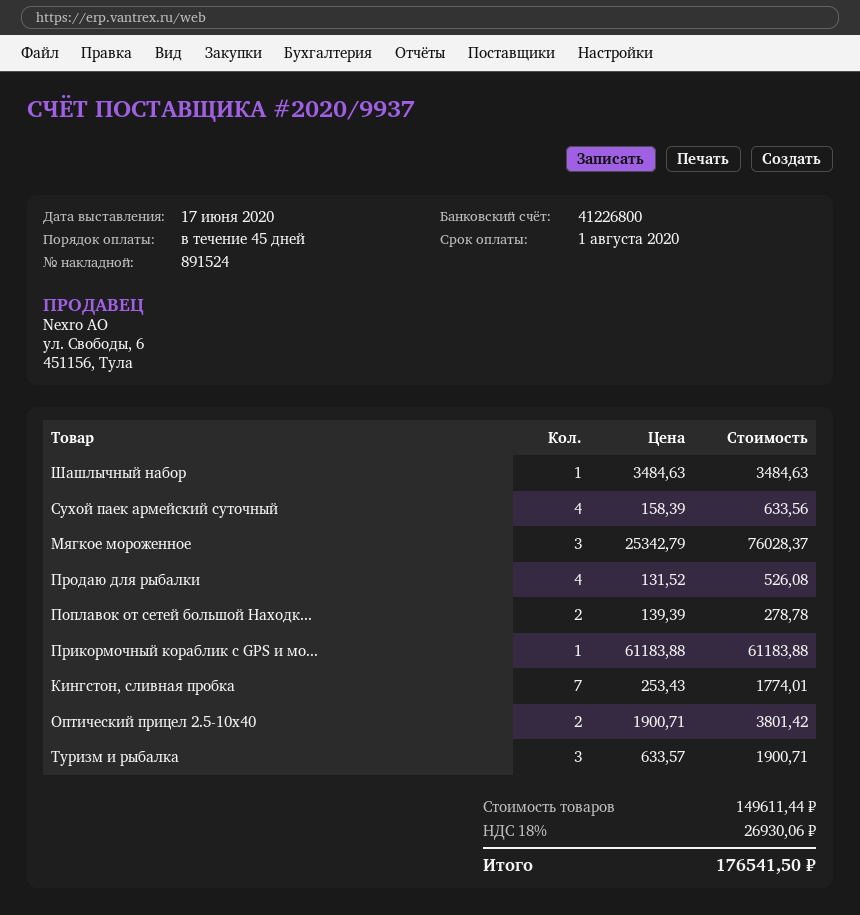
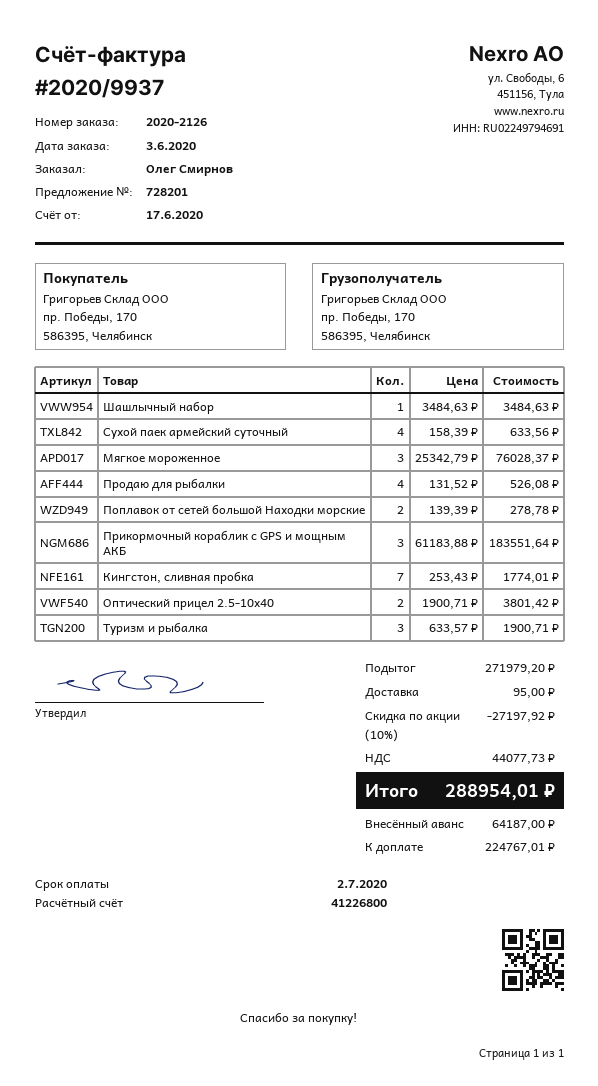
due date: 2020-08-01 -> 2020-07-02
Прикормочный кораблик с GPS и мо...: 1 x 61183.88 = 61183.88 -> 3 x 61183.88 = 183551.64
subtotal: 149611.44 -> 271979.20
discount: none -> 10% = 27197.92
shipping: none -> 95.00
tax: 26930.06 -> 44077.73
total: 176541.50 -> 288954.01

